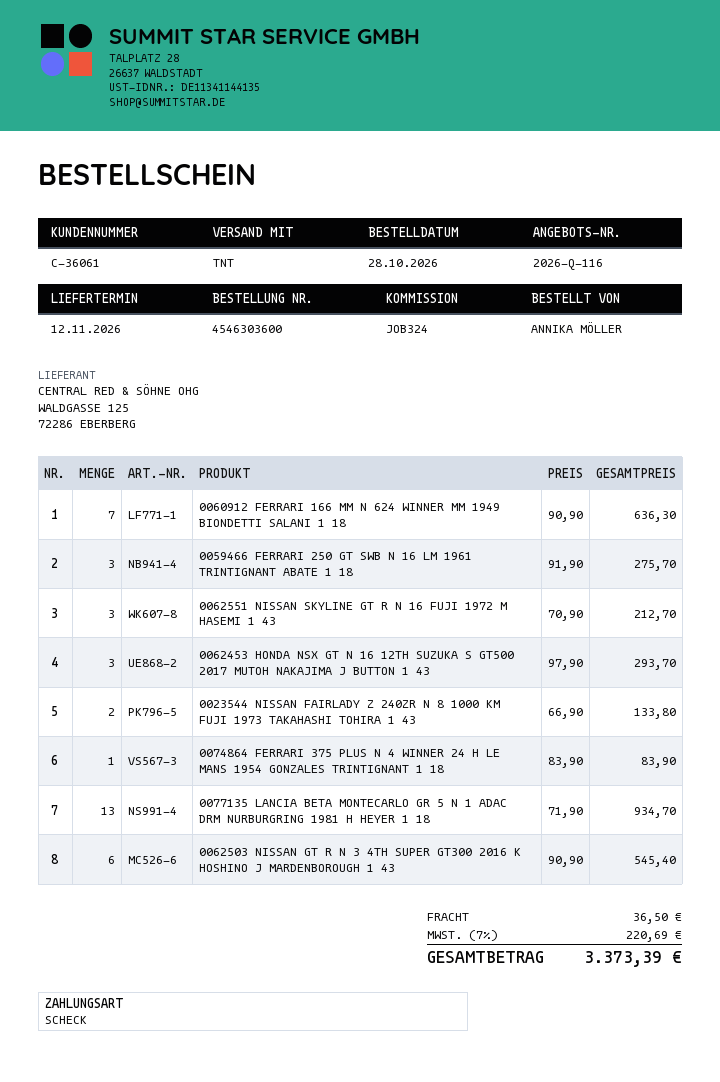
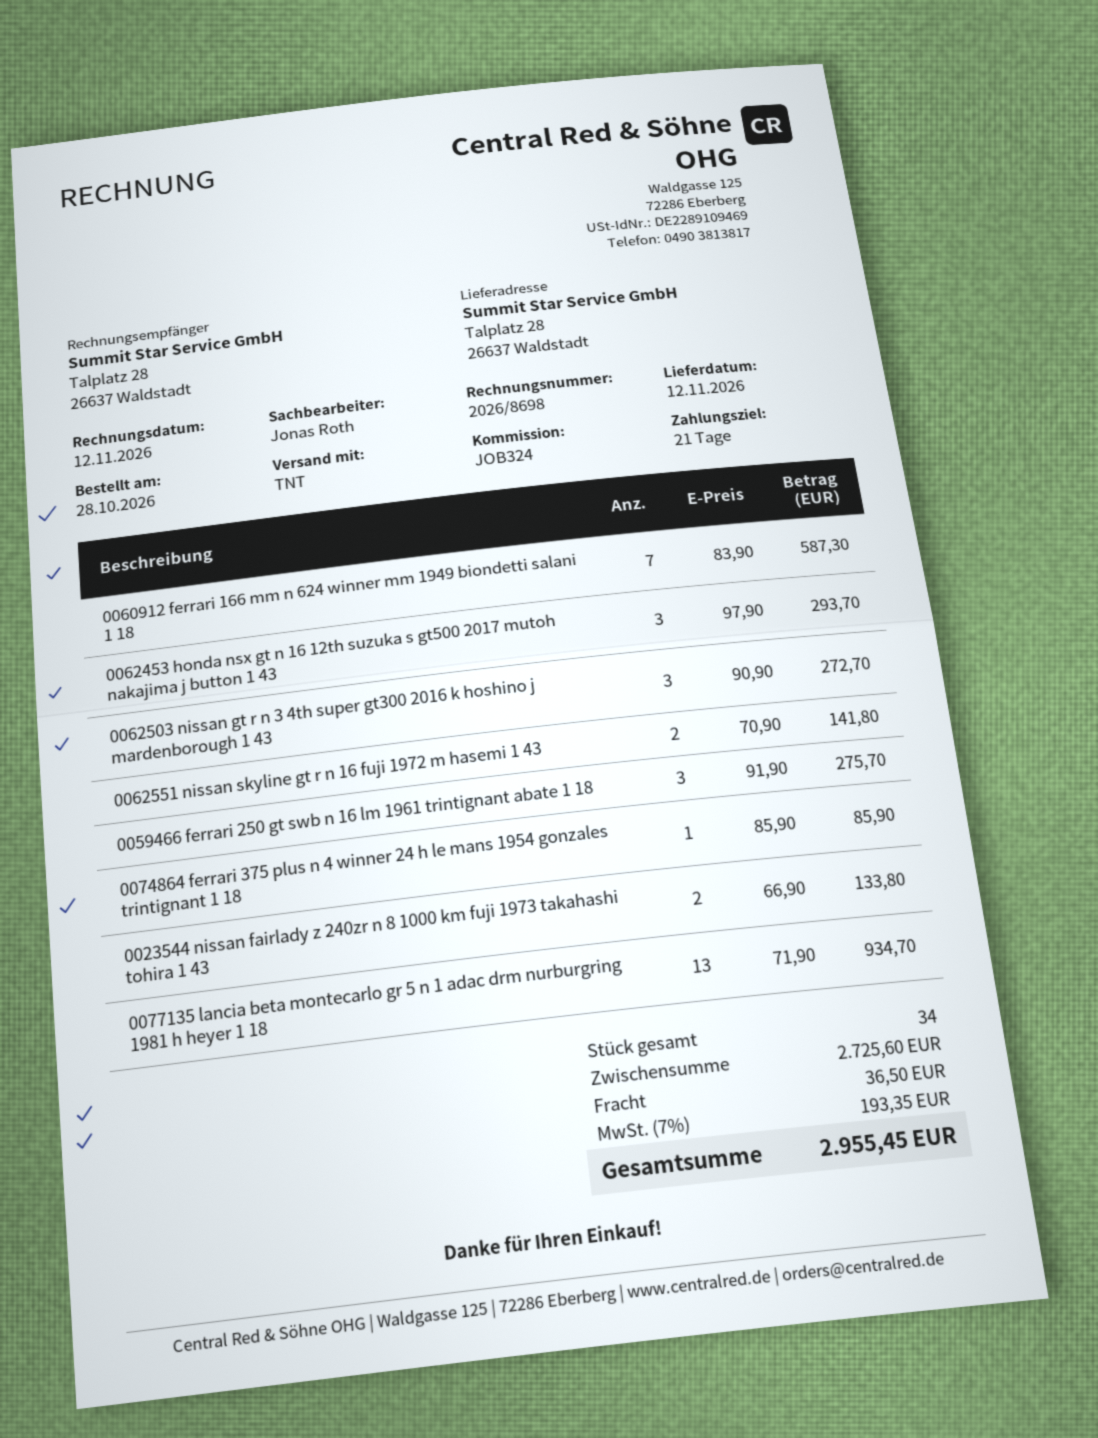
0060912 FERRARI 166 MM N 624 WINNER MM 1949 BIONDETTI SALANI 1 18: 7 x 90.90 = 636.30 -> 7 x 83.90 = 587.30
0062551 NISSAN SKYLINE GT R N 16 FUJI 1972 M HASEMI 1 43: 3 x 70.90 = 212.70 -> 2 x 70.90 = 141.80
0074864 FERRARI 375 PLUS N 4 WINNER 24 H LE MANS 1954 GONZALES TRINTIGNANT 1 18: 1 x 83.90 = 83.90 -> 1 x 85.90 = 85.90
0062503 NISSAN GT R N 3 4TH SUPER GT300 2016 K HOSHINO J MARDENBOROUGH 1 43: 6 x 90.90 = 545.40 -> 3 x 90.90 = 272.70
tax: 7% = 220.69 -> 7% = 193.35
total: 3373.39 -> 2955.45

